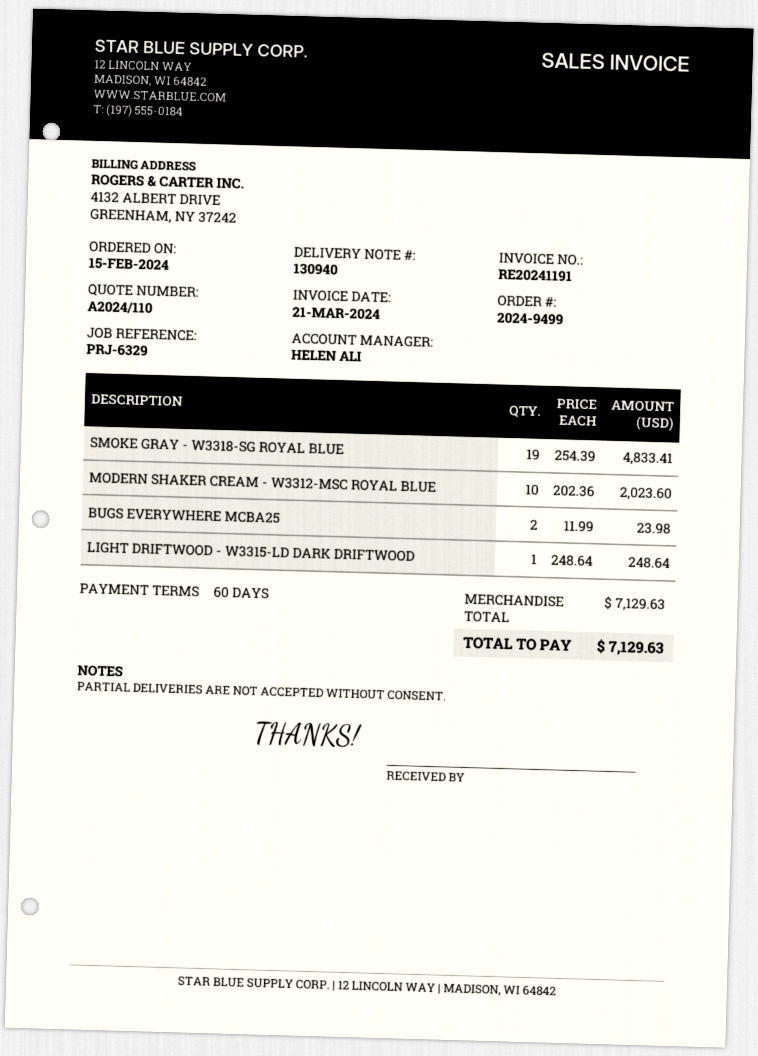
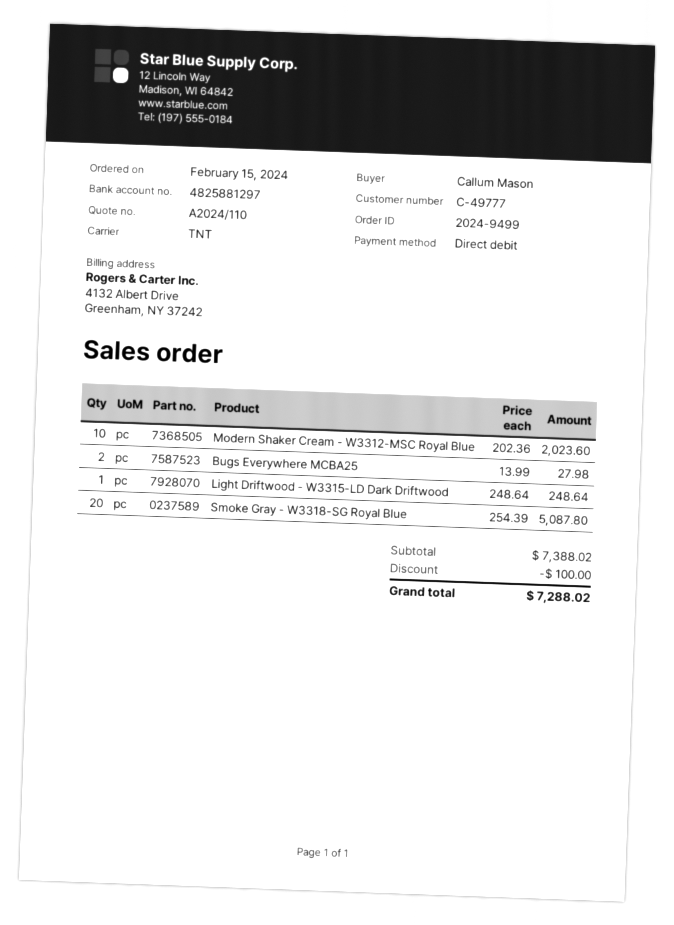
SMOKE GRAY - W3318-SG ROYAL BLUE: 19 x 254.39 = 4833.41 -> 20 x 254.39 = 5087.80
BUGS EVERYWHERE MCBA25: 2 x 11.99 = 23.98 -> 2 x 13.99 = 27.98
subtotal: 7129.63 -> 7388.02
discount: none -> 100.00
total: 7129.63 -> 7288.02

